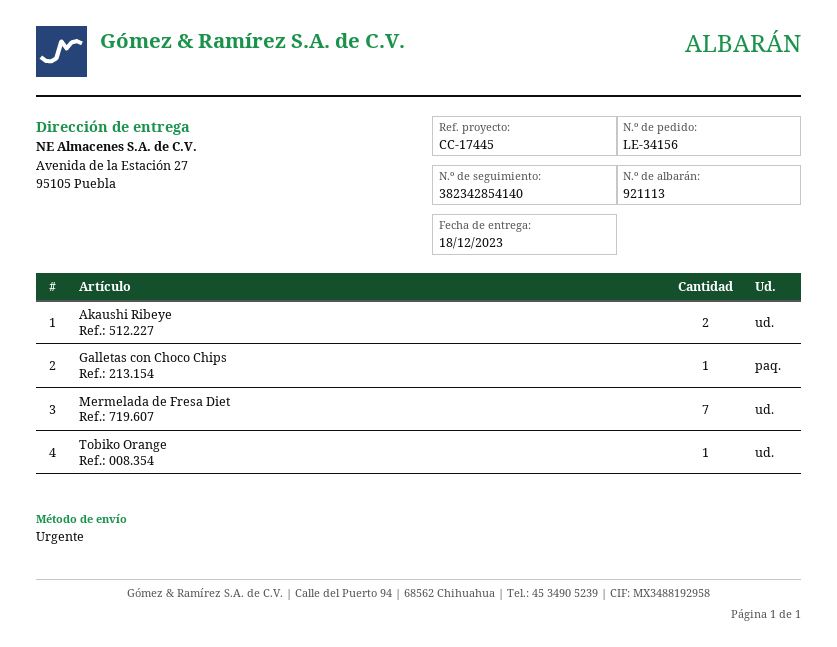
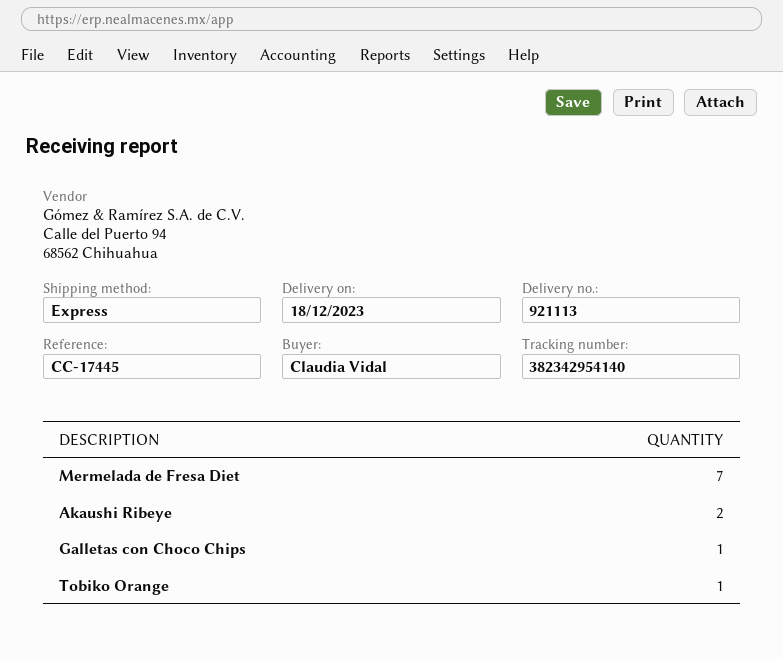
tracking number: 382342854140 -> 382342954140

